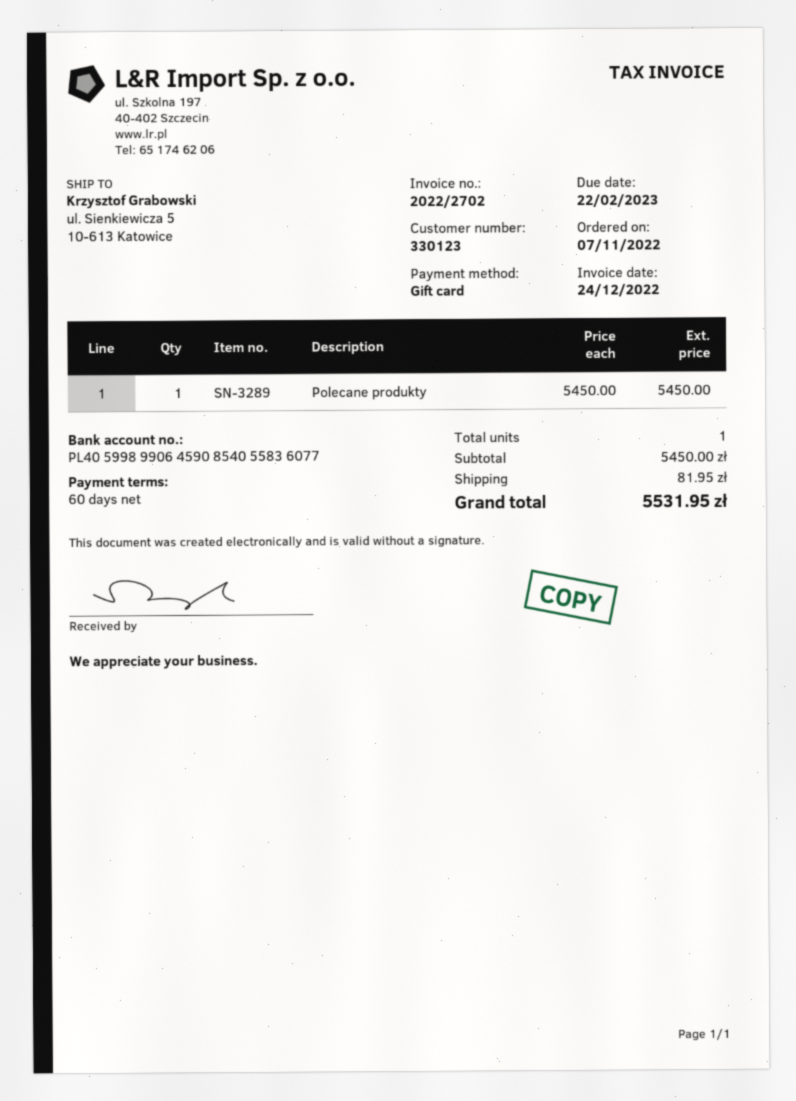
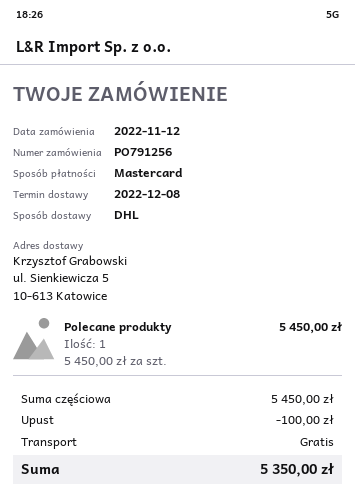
order date: 2022-11-07 -> 2022-11-12
payment method: gift card -> Mastercard
discount: none -> 100.00
shipping: 81.95 -> 0.00
total: 5531.95 -> 5350.00

